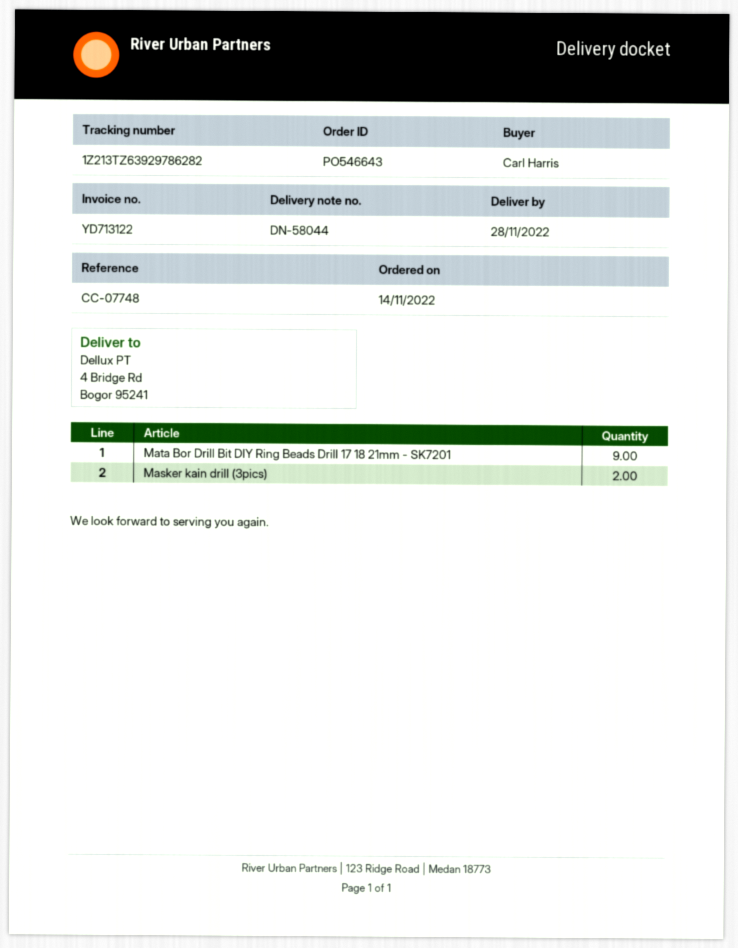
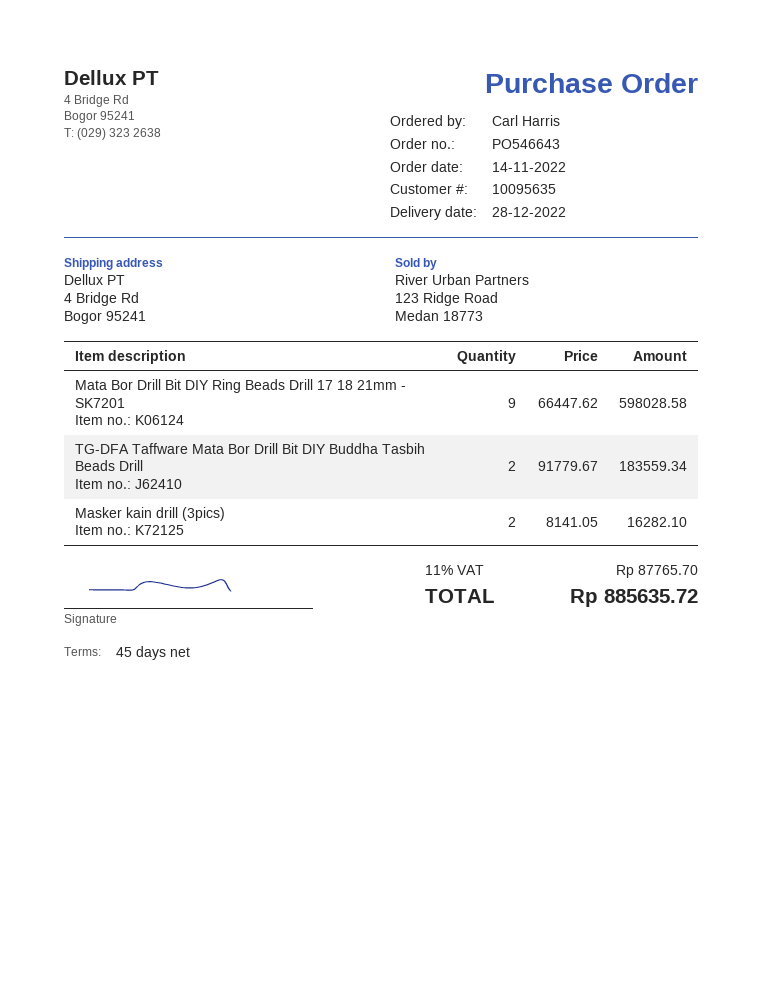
delivery date: 2022-11-28 -> 2022-12-28
TG-DFA Taffware Mata Bor Drill Bit DIY Buddha Tasbih Beads Drill: none -> 2

